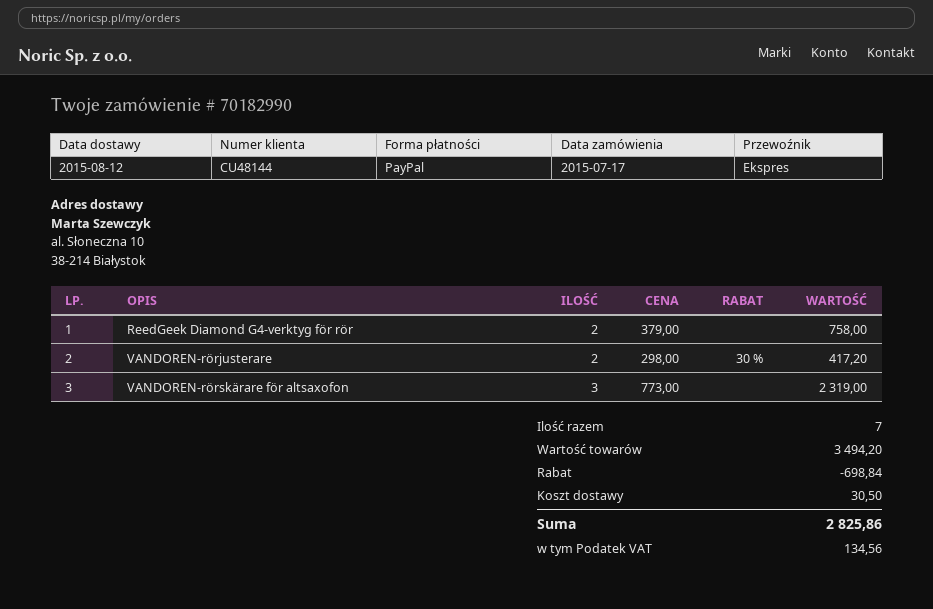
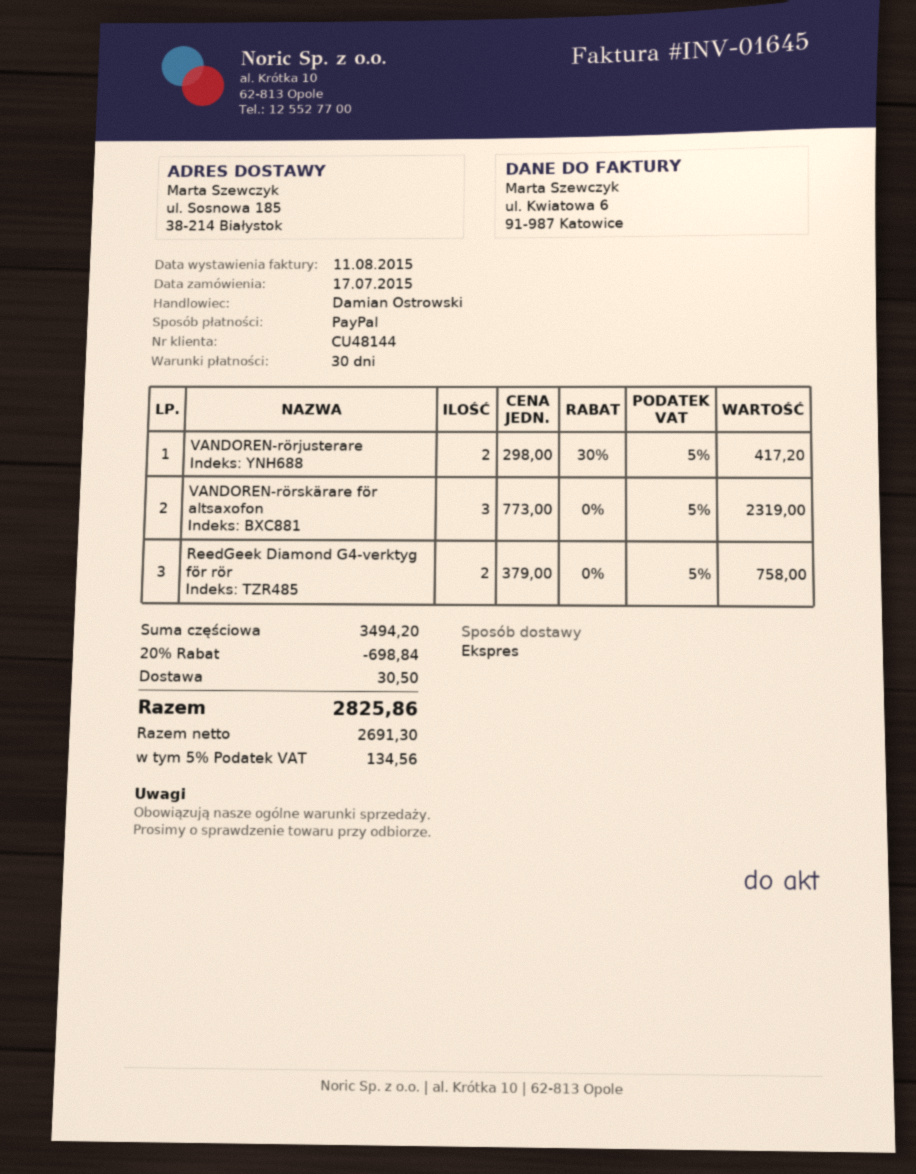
ship to: al. Słoneczna 10, 38-214 Białystok -> ul. Sosnowa 185, 38-214 Białystok

